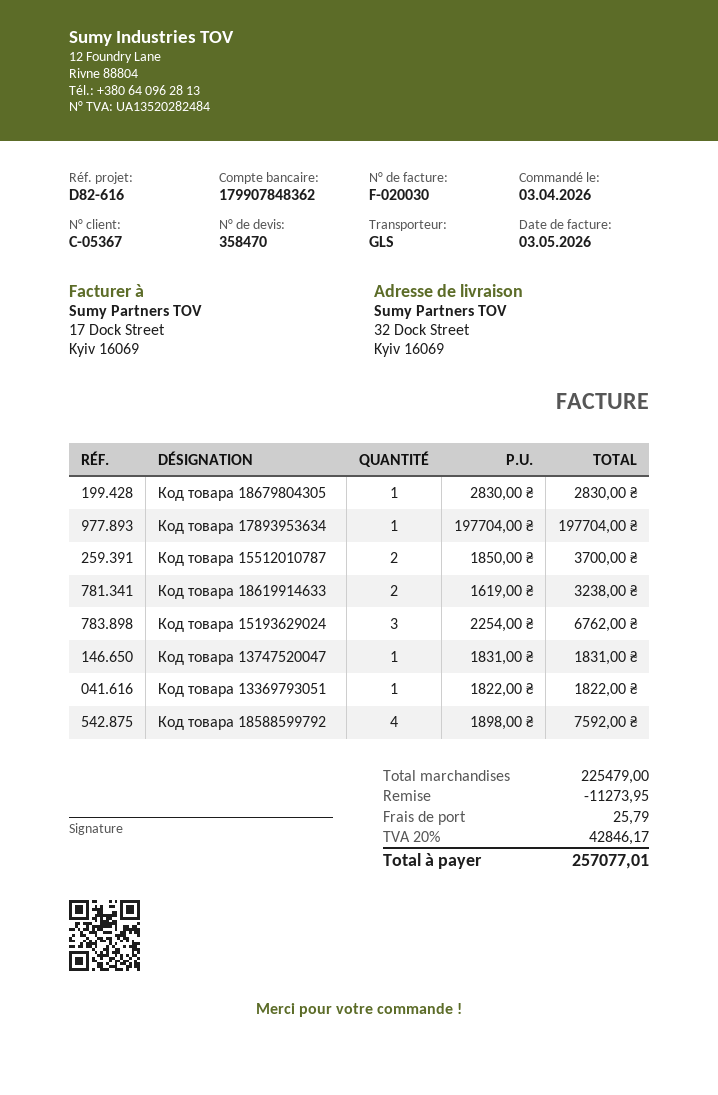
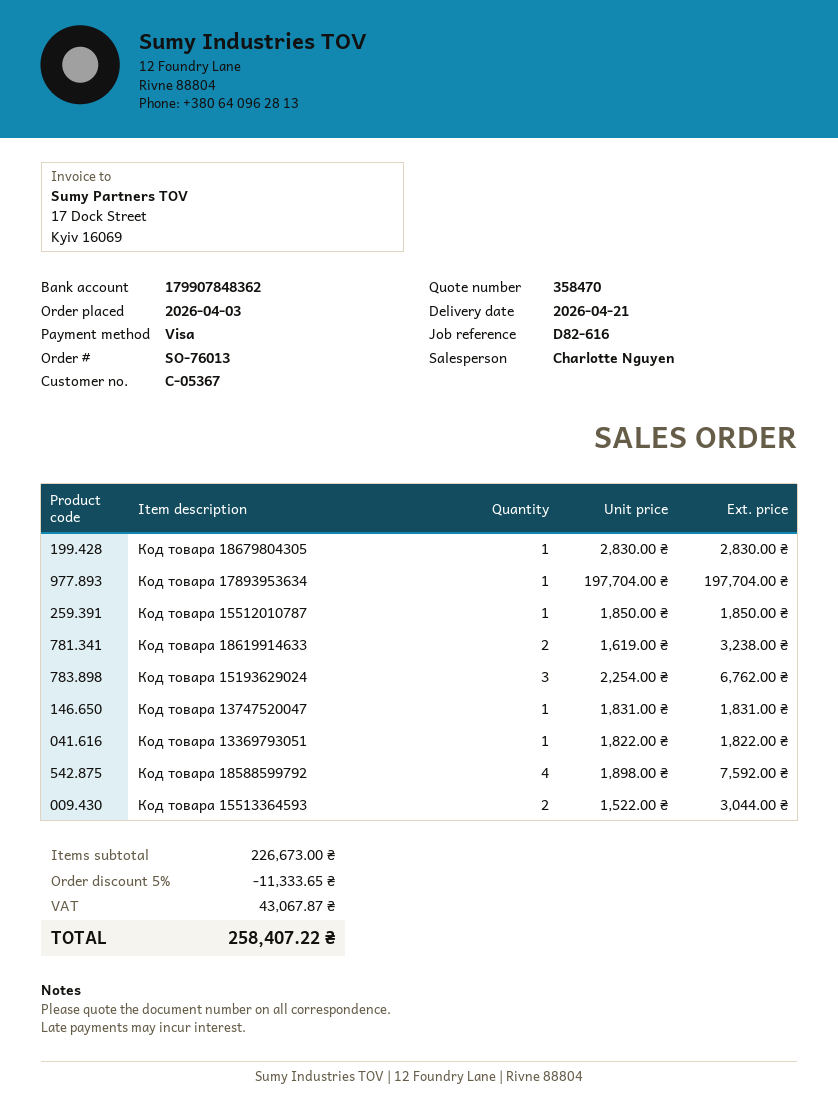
Код товара 15512010787: 2 x 1850.00 = 3700.00 -> 1 x 1850.00 = 1850.00
Код товара 15513364593: none -> 2 x 1522.00 = 3044.00
subtotal: 225479.00 -> 226673.00
discount: 11273.95 -> 11333.65
shipping: 25.79 -> none
tax: 42846.17 -> 43067.87
total: 257077.01 -> 258407.22

